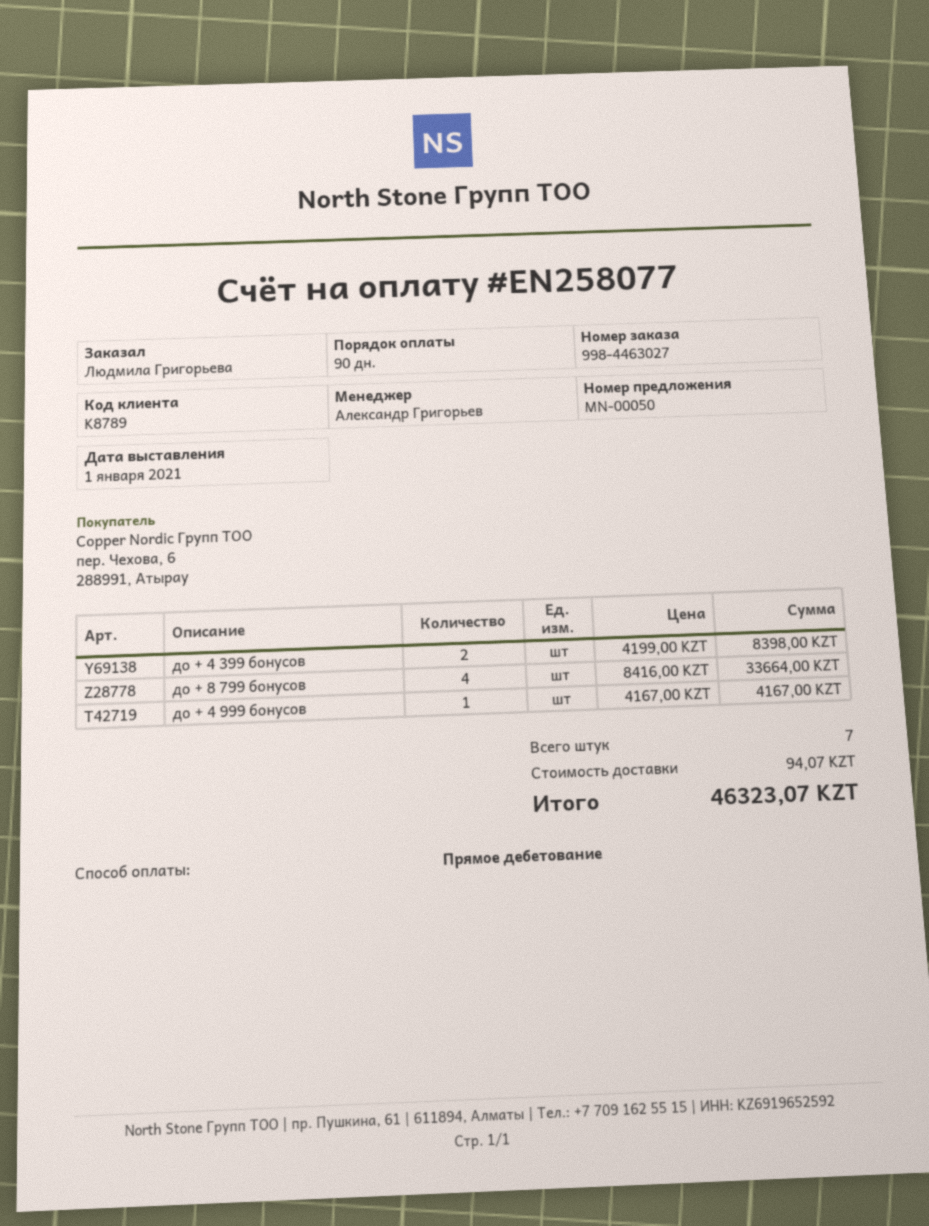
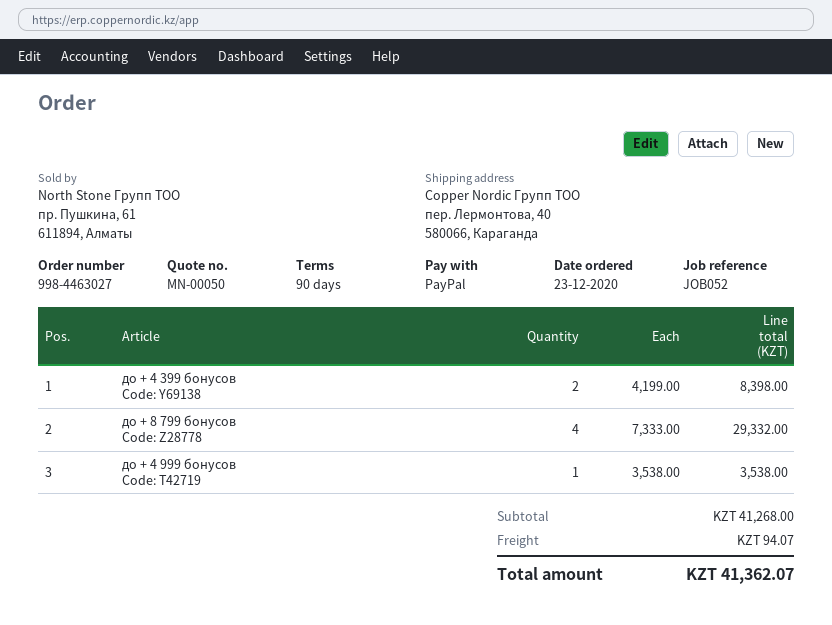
payment method: direct debit -> PayPal
до + 8 799 бонусов: 4 x 8416.00 = 33664.00 -> 4 x 7333.00 = 29332.00
до + 4 999 бонусов: 1 x 4167.00 = 4167.00 -> 1 x 3538.00 = 3538.00
total: 46323.07 -> 41362.07

